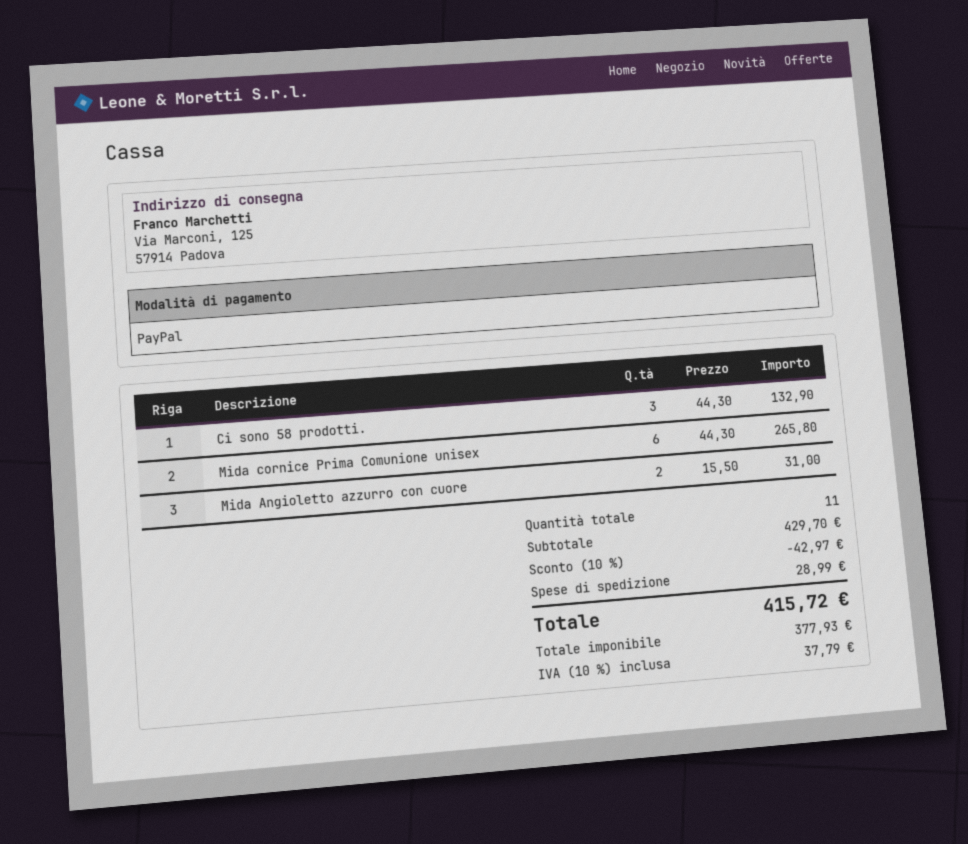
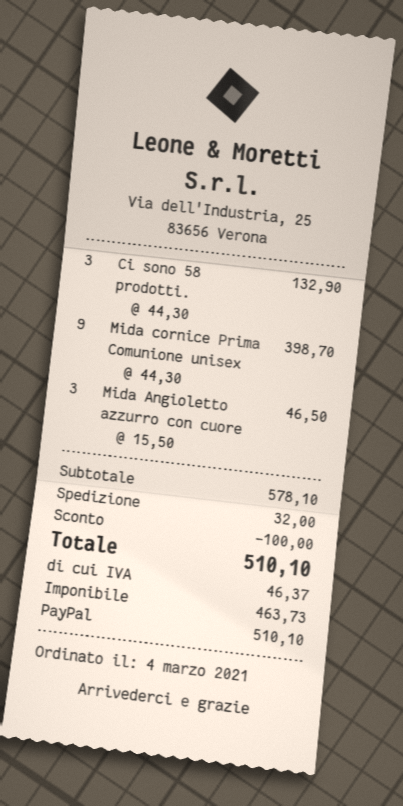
Mida cornice Prima Comunione unisex: 6 x 44.30 = 265.80 -> 9 x 44.30 = 398.70
Mida Angioletto azzurro con cuore: 2 x 15.50 = 31.00 -> 3 x 15.50 = 46.50
subtotal: 429.70 -> 578.10
discount: 42.97 -> 100.00
shipping: 28.99 -> 32.00
net: 377.93 -> 463.73
tax: 37.79 -> 46.37
total: 415.72 -> 510.10

